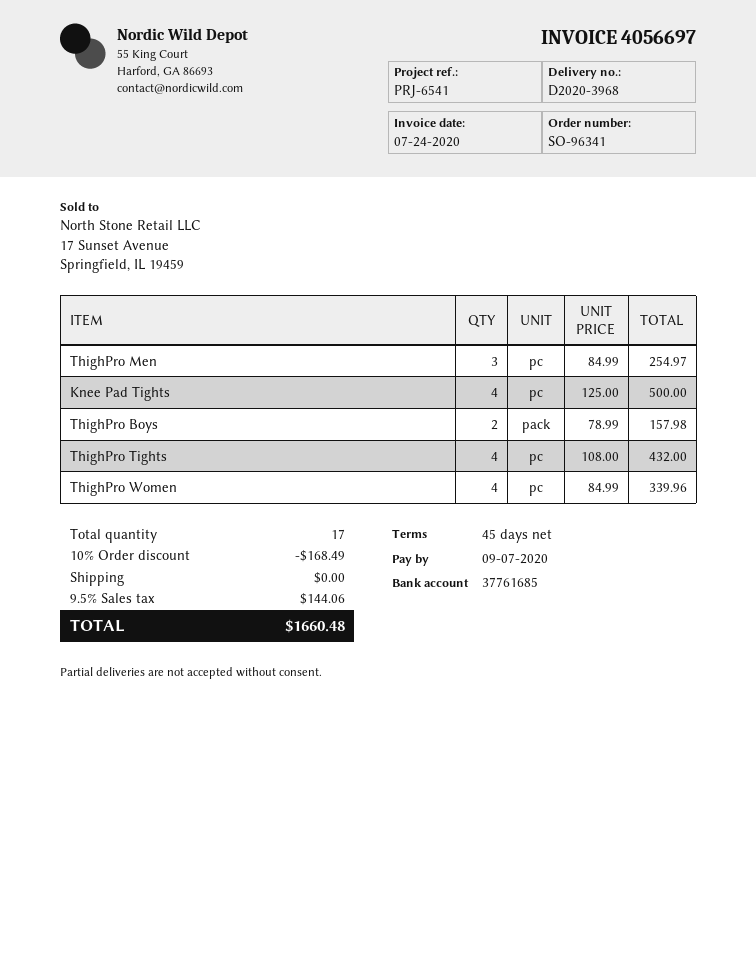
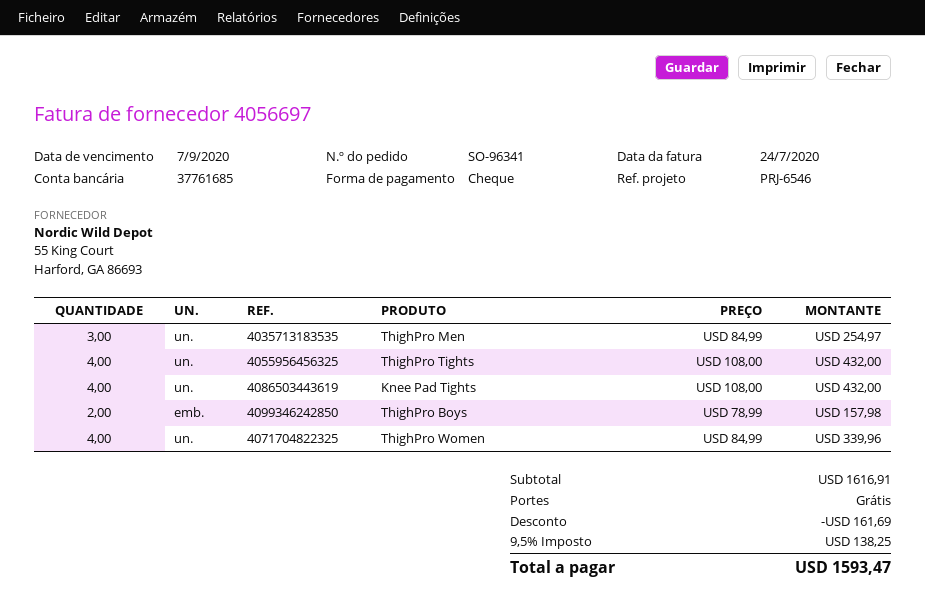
reference: PRJ-6541 -> PRJ-6546
Knee Pad Tights: 4 x 125.00 = 500.00 -> 4 x 108.00 = 432.00
discount: 168.49 -> 161.69
tax: 9.5% = 144.06 -> 9.5% = 138.25
total: 1660.48 -> 1593.47

